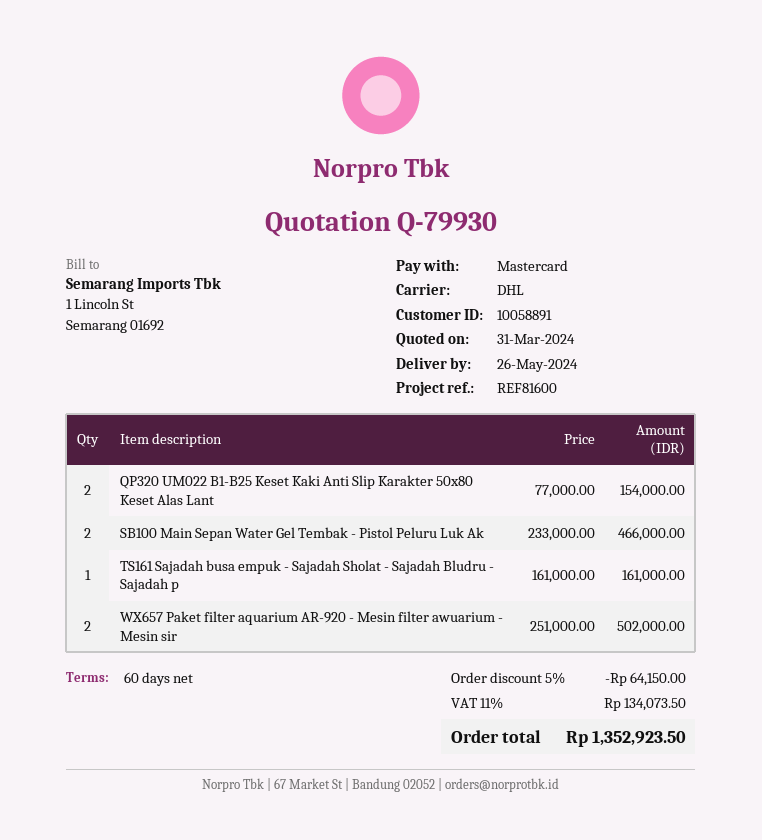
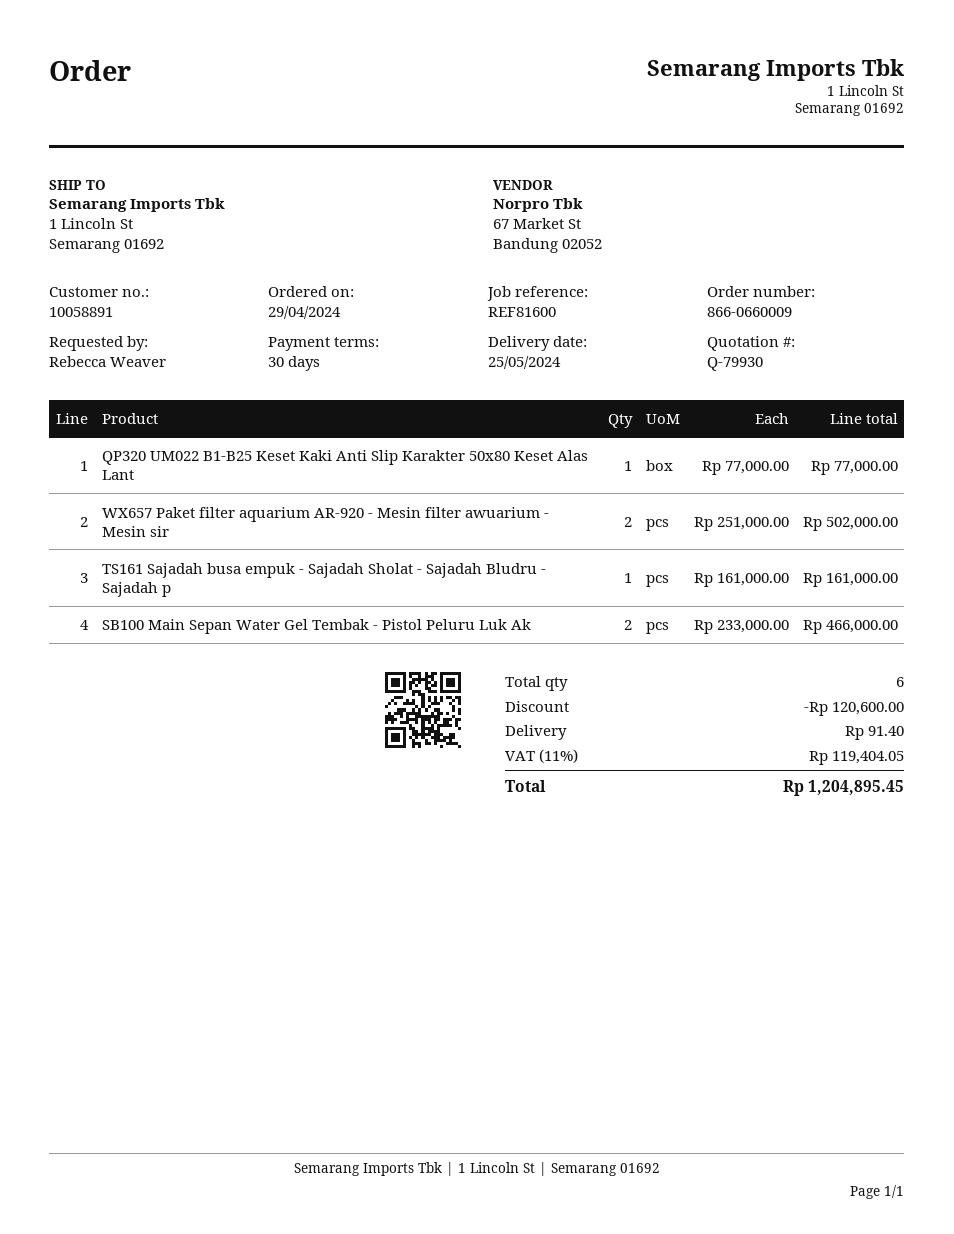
delivery date: 2024-05-26 -> 2024-05-25
payment terms: 60 days -> 30 days
QP320 UM022 B1-B25 Keset Kaki Anti Slip Karakter 50x80 Keset Alas Lant: 2 x 77000.00 = 154000.00 -> 1 x 77000.00 = 77000.00
discount: 64150.00 -> 120600.00
shipping: none -> 91.40
tax: 11% = 134073.50 -> 11% = 119404.05
total: 1352923.50 -> 1204895.45

